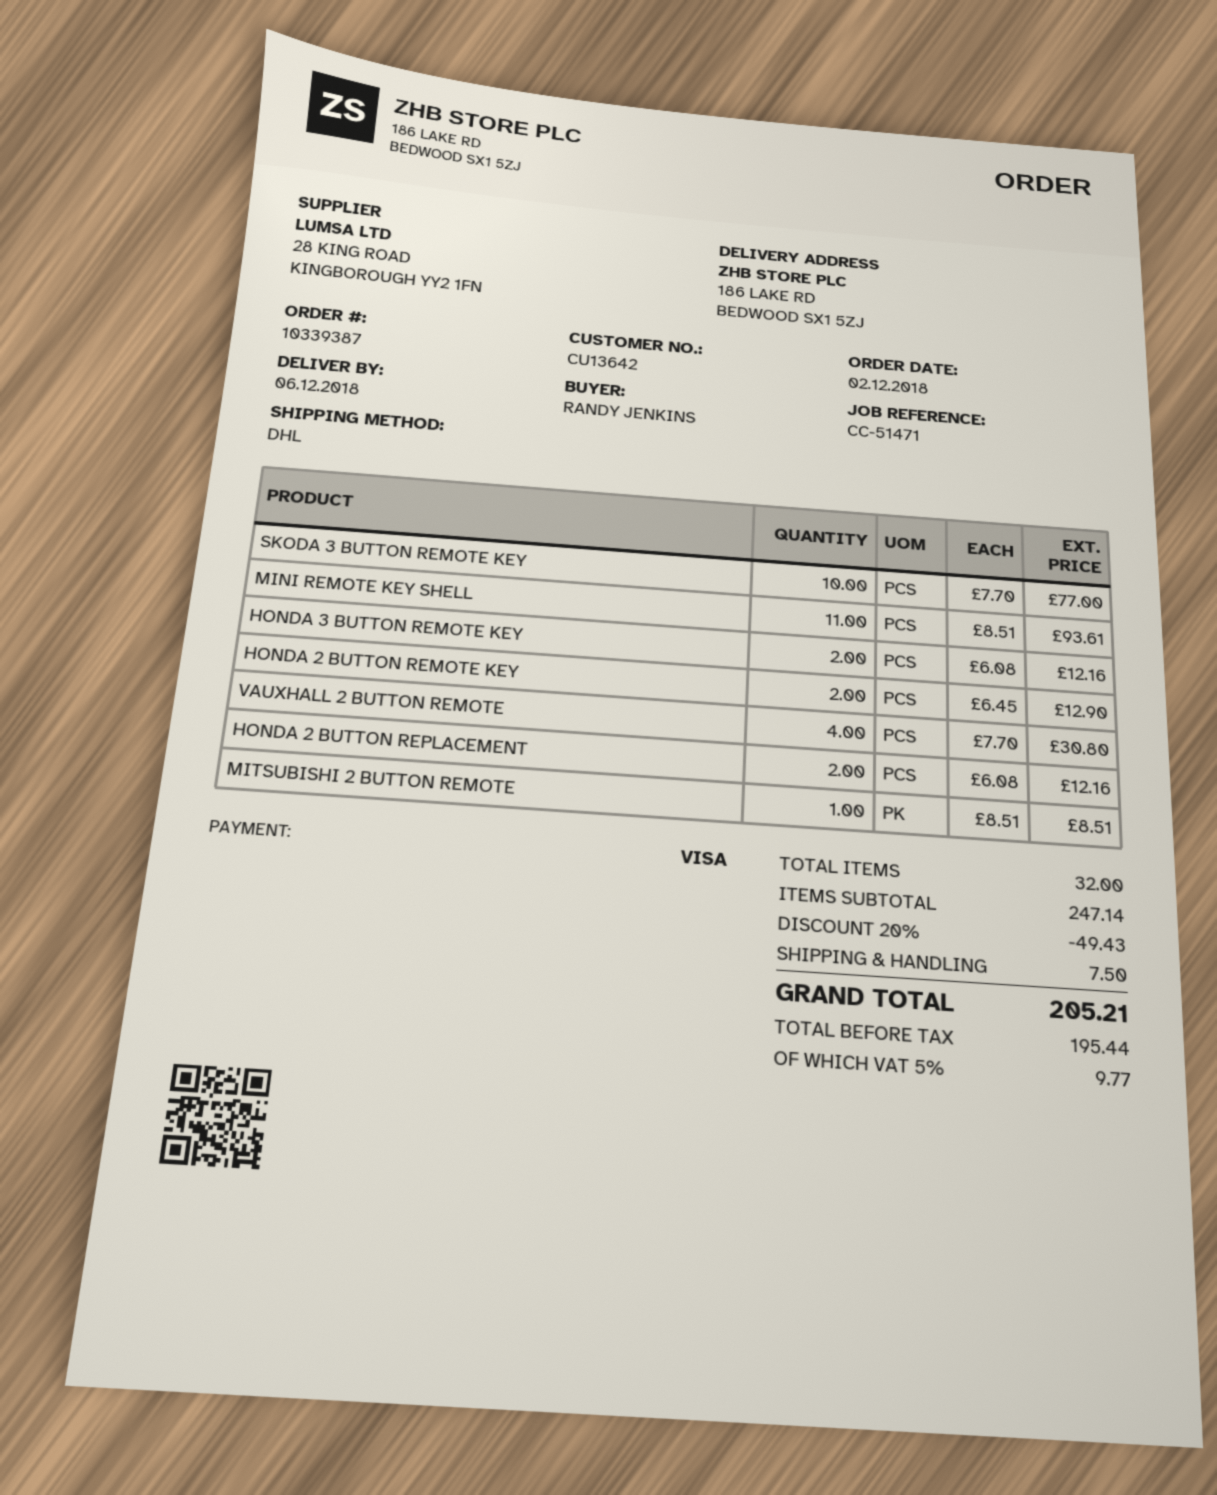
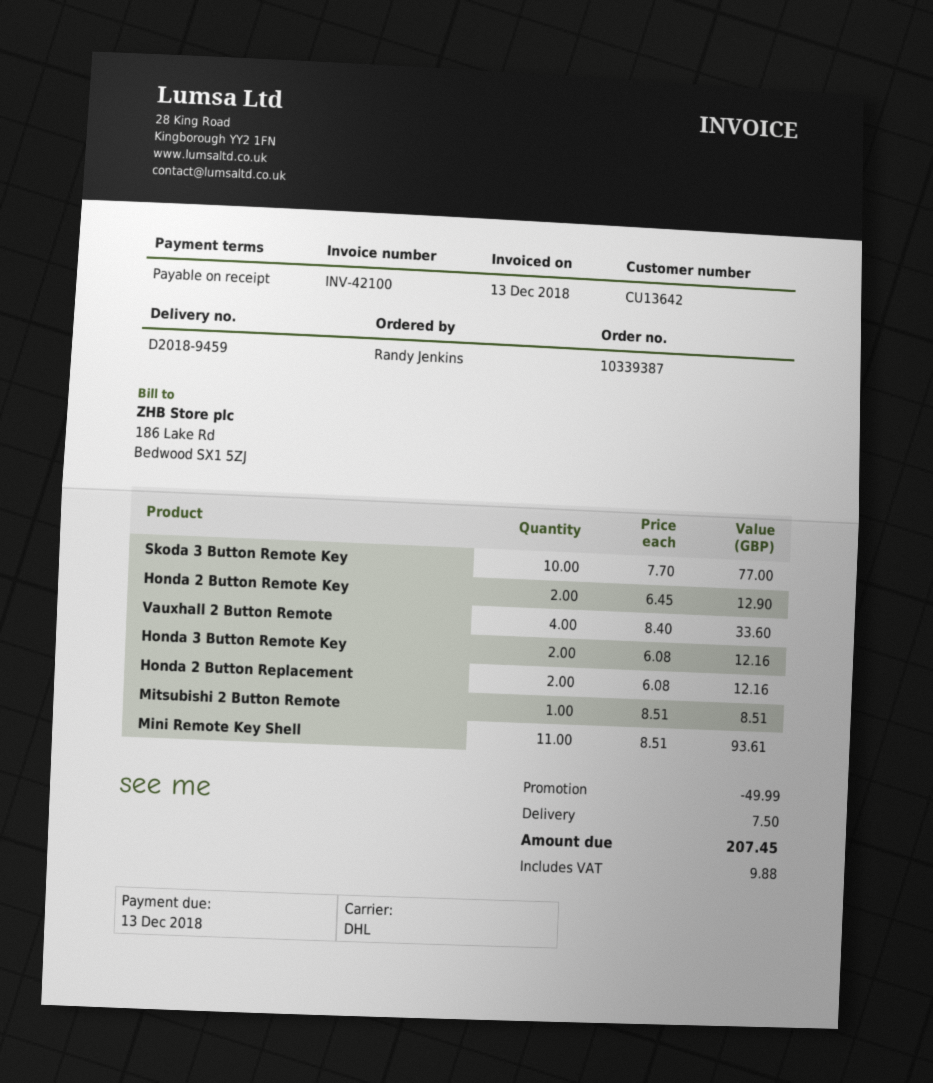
VAUXHALL 2 BUTTON REMOTE: 4 x 7.70 = 30.80 -> 4 x 8.40 = 33.60
discount: 49.43 -> 49.99
tax: 9.77 -> 9.88
total: 205.21 -> 207.45

